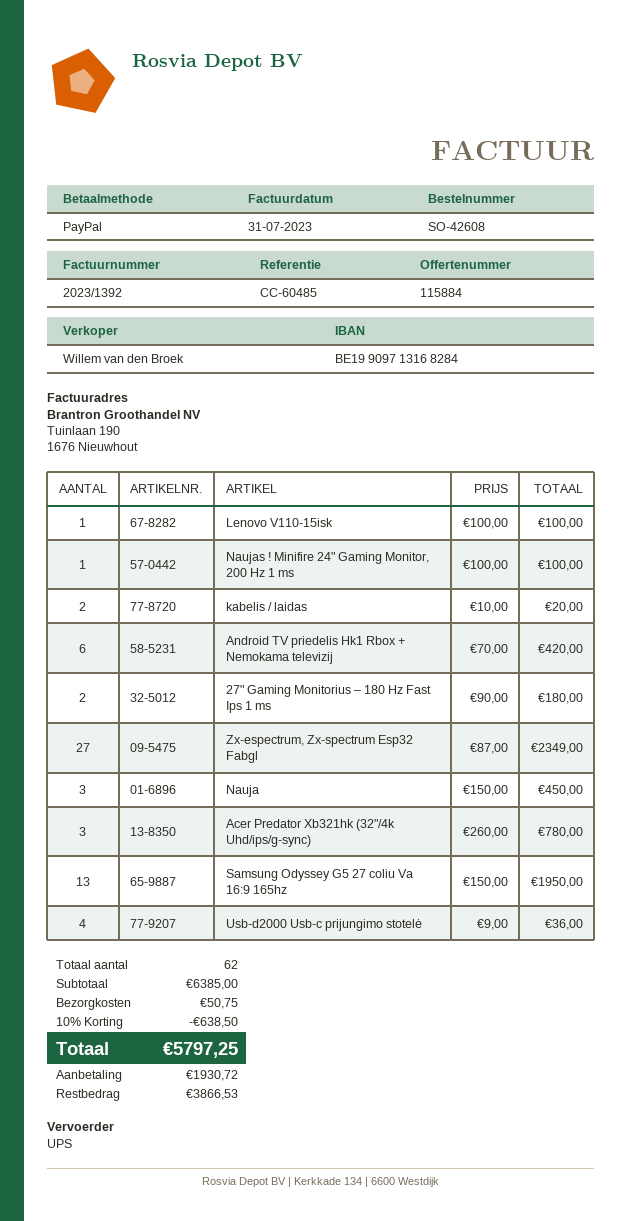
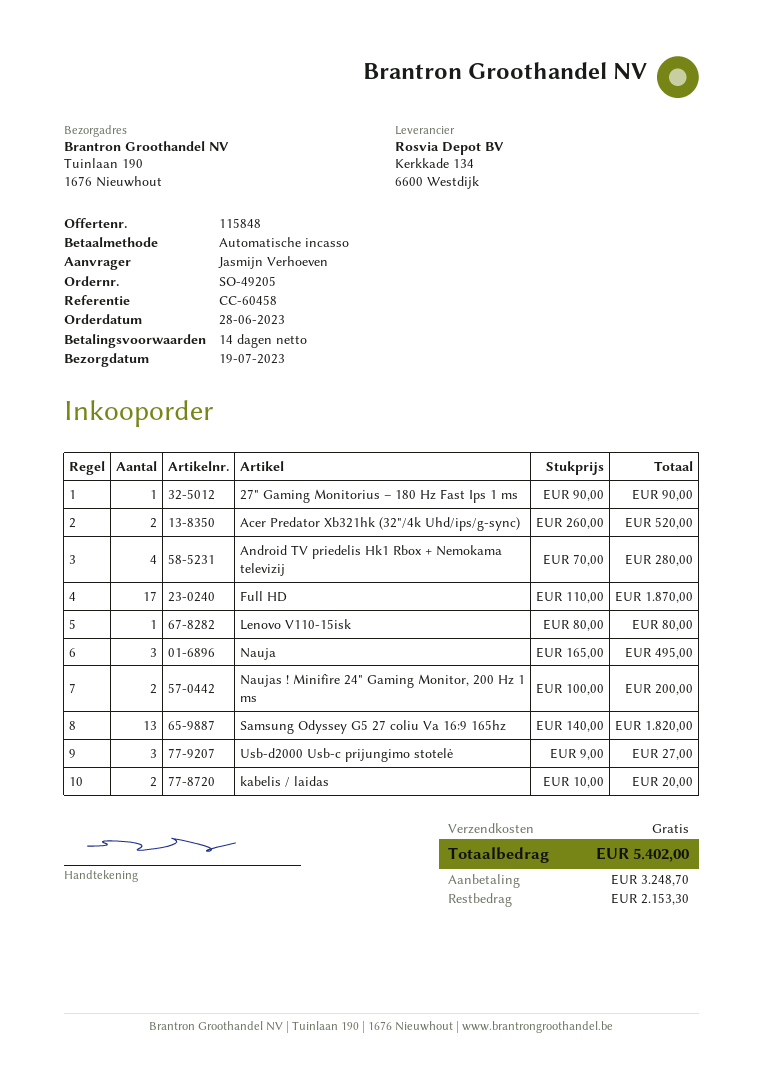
quote number: 115884 -> 115848
order number: SO-42608 -> SO-49205
reference: CC-60485 -> CC-60458
payment method: PayPal -> direct debit
Lenovo V110-15isk: 1 x 100.00 = 100.00 -> 1 x 80.00 = 80.00
Naujas ! Minifire 24" Gaming Monitor, 200 Hz 1 ms: 1 x 100.00 = 100.00 -> 2 x 100.00 = 200.00
Android TV priedelis Hk1 Rbox + Nemokama televizij: 6 x 70.00 = 420.00 -> 4 x 70.00 = 280.00
27" Gaming Monitorius – 180 Hz Fast Ips 1 ms: 2 x 90.00 = 180.00 -> 1 x 90.00 = 90.00
Zx-espectrum, Zx-spectrum Esp32 Fabgl: 27 x 87.00 = 2349.00 -> none
Nauja: 3 x 150.00 = 450.00 -> 3 x 165.00 = 495.00
Acer Predator Xb321hk (32"/4k Uhd/ips/g-sync): 3 x 260.00 = 780.00 -> 2 x 260.00 = 520.00
Samsung Odyssey G5 27 coliu Va 16:9 165hz: 13 x 150.00 = 1950.00 -> 13 x 140.00 = 1820.00
Usb-d2000 Usb-c prijungimo stotelė: 4 x 9.00 = 36.00 -> 3 x 9.00 = 27.00
Full HD: none -> 17 x 110.00 = 1870.00
discount: 10% = 638.50 -> none
shipping: 50.75 -> 0.00
total: 5797.25 -> 5402.00
deposit: 1930.72 -> 3248.70
balance: 3866.53 -> 2153.30

